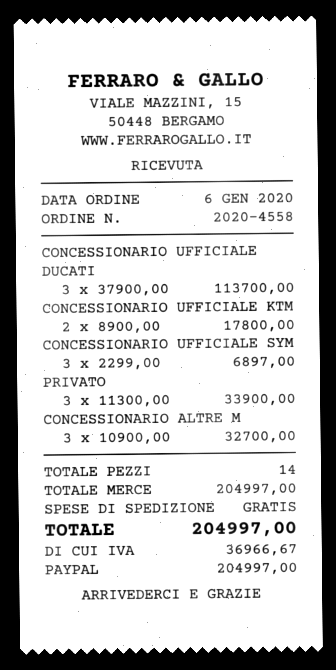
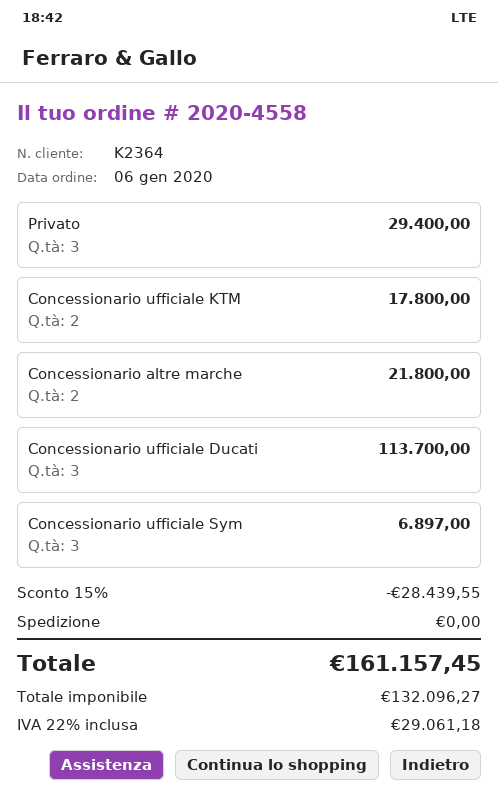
PRIVATO: 3 for 33900.00 -> 3 for 29400.00
CONCESSIONARIO ALTRE M: 3 for 32700.00 -> 2 for 21800.00
discount: none -> 15% = 28439.55
tax: 36966.67 -> 29061.18
total: 204997.00 -> 161157.45

